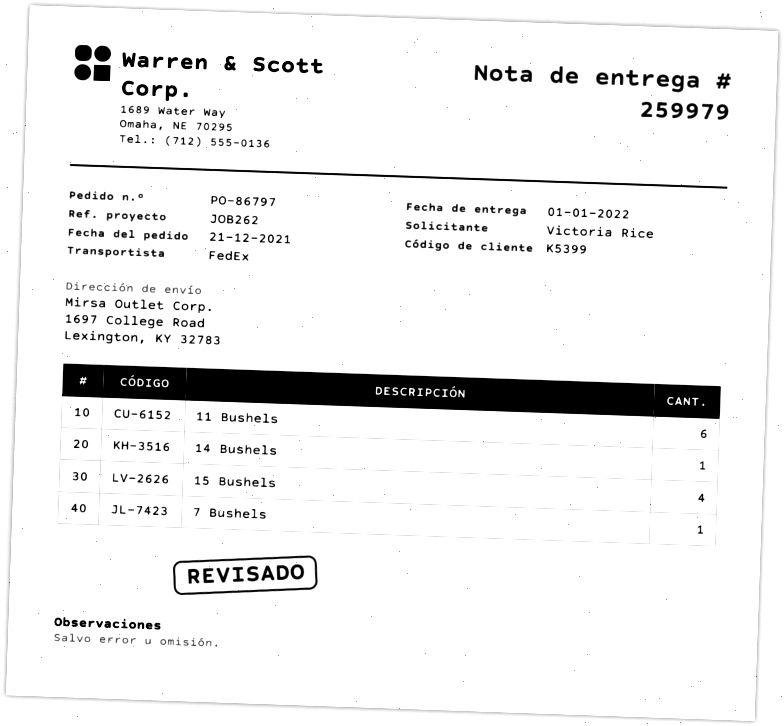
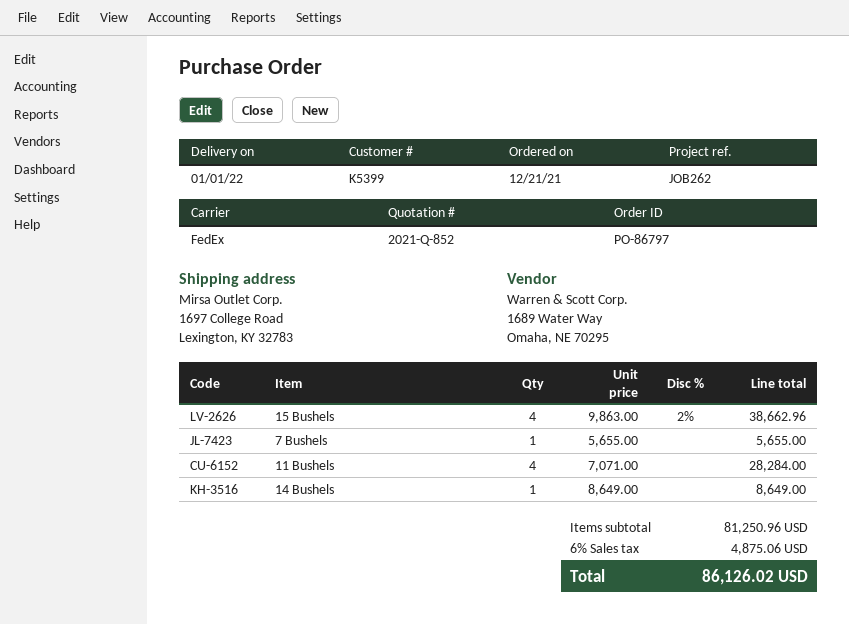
11 Bushels: 6 -> 4

